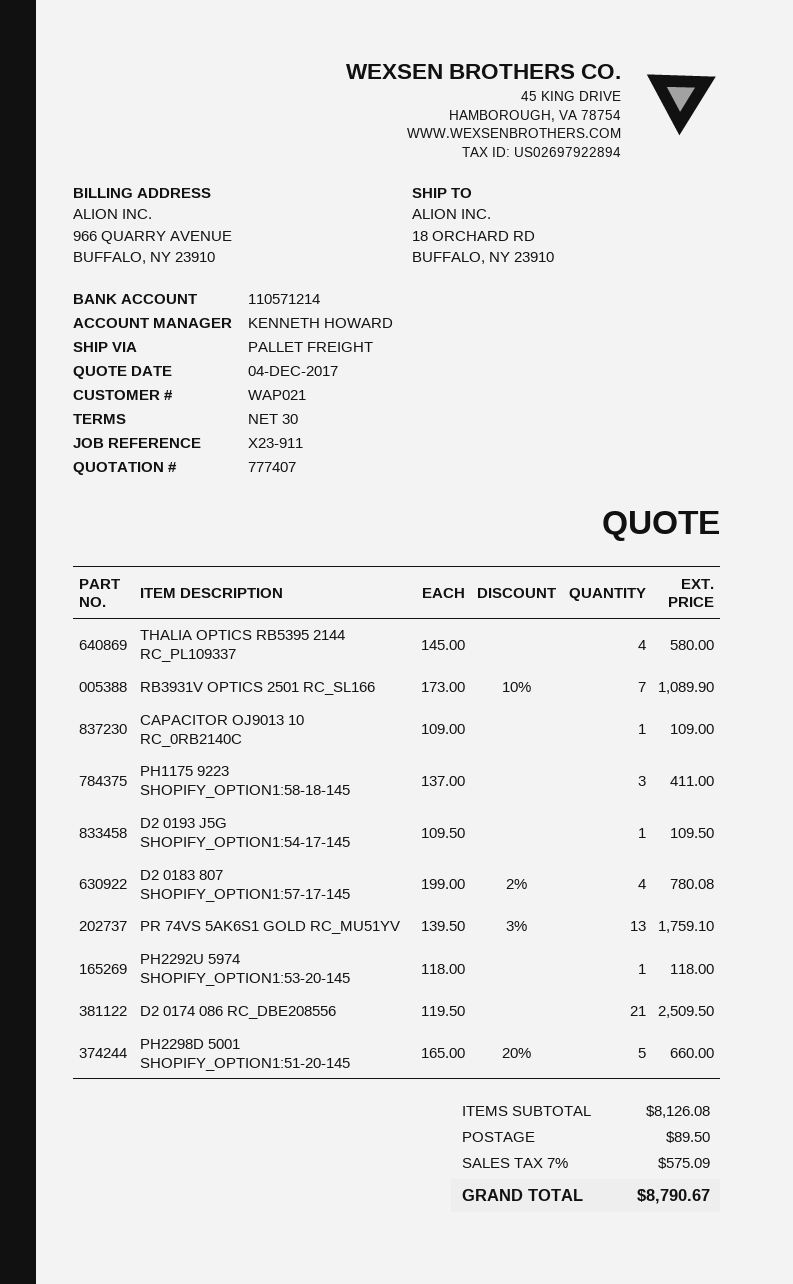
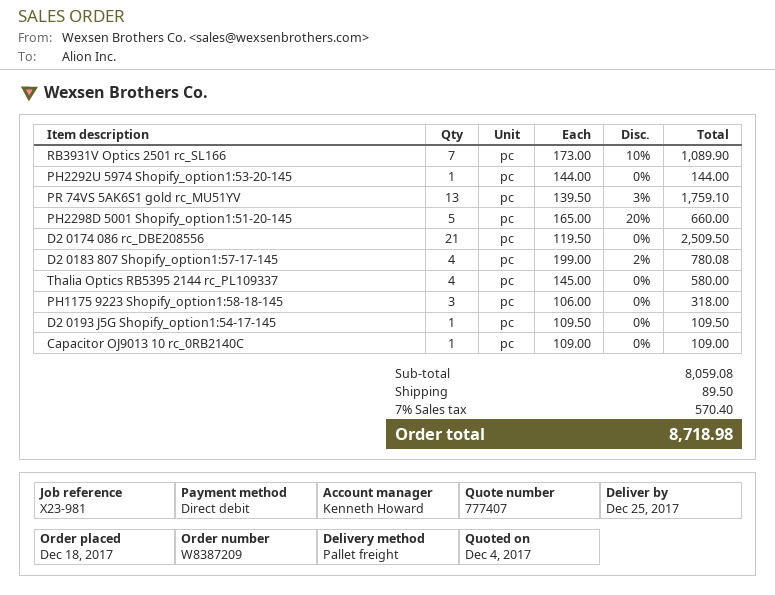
reference: X23-911 -> X23-981
PH1175 9223 SHOPIFY_OPTION1:58-18-145: 3 x 137.00 = 411.00 -> 3 x 106.00 = 318.00
PH2292U 5974 SHOPIFY_OPTION1:53-20-145: 1 x 118.00 = 118.00 -> 1 x 144.00 = 144.00
subtotal: 8126.08 -> 8059.08
tax: 7% = 575.09 -> 7% = 570.40
total: 8790.67 -> 8718.98

